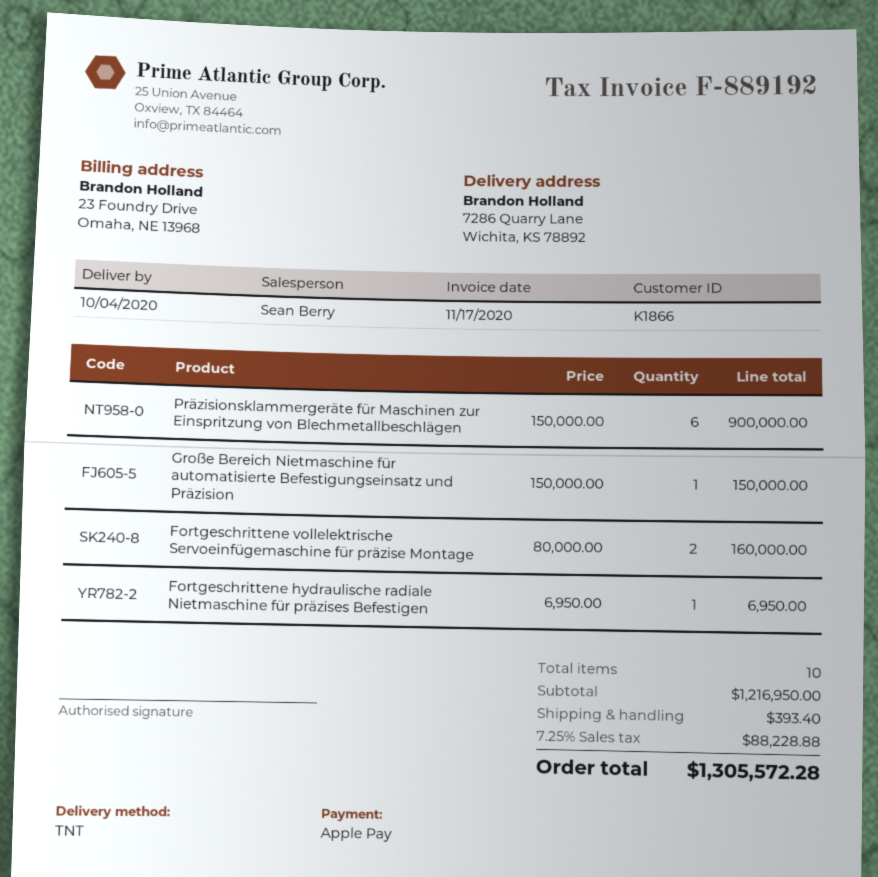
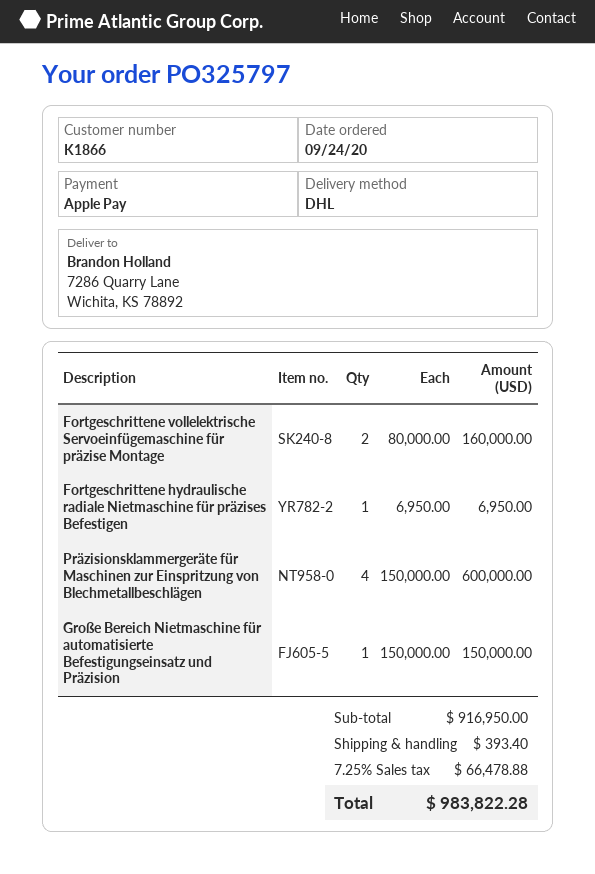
shipping method: TNT -> DHL
Präzisionsklammergeräte für Maschinen zur Einspritzung von Blechmetallbeschlägen: 6 x 150000.00 = 900000.00 -> 4 x 150000.00 = 600000.00
subtotal: 1216950.00 -> 916950.00
tax: 7.25% = 88228.88 -> 7.25% = 66478.88
total: 1305572.28 -> 983822.28

